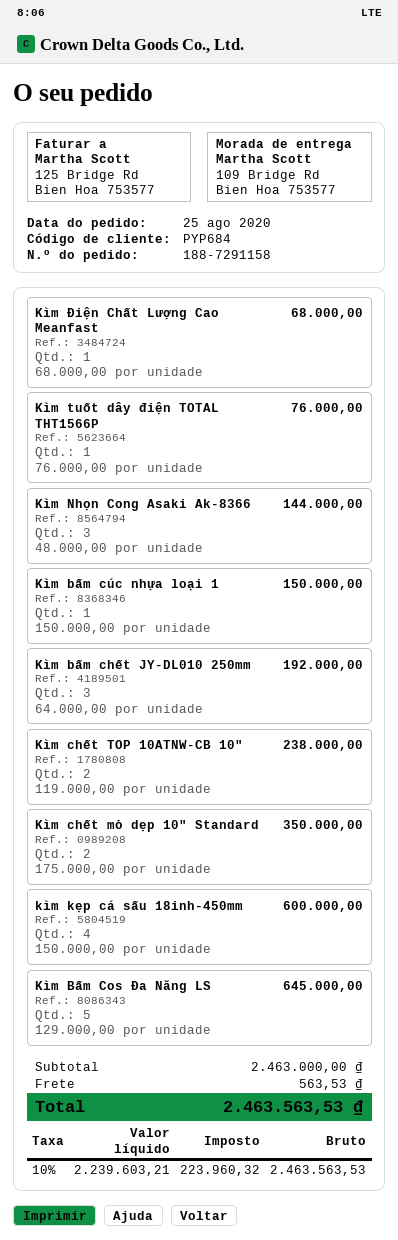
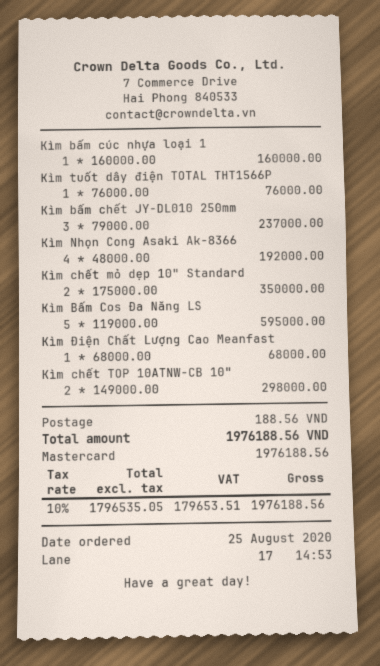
Kìm Nhọn Cong Asaki Ak-8366: 3 x 48000.00 = 144000.00 -> 4 x 48000.00 = 192000.00
Kìm bấm cúc nhựa loại 1: 1 x 150000.00 = 150000.00 -> 1 x 160000.00 = 160000.00
Kìm bấm chết JY-DL010 250mm: 3 x 64000.00 = 192000.00 -> 3 x 79000.00 = 237000.00
Kìm chết TOP 10ATNW-CB 10": 2 x 119000.00 = 238000.00 -> 2 x 149000.00 = 298000.00
kìm kẹp cá sấu 18inh-450mm: 4 x 150000.00 = 600000.00 -> none
Kìm Bấm Cos Đa Năng LS: 5 x 129000.00 = 645000.00 -> 5 x 119000.00 = 595000.00
shipping: 563.53 -> 188.56
net: 2239603.21 -> 1796535.05
tax: 10% = 223960.32 -> 10% = 179653.51
total: 2463563.53 -> 1976188.56

